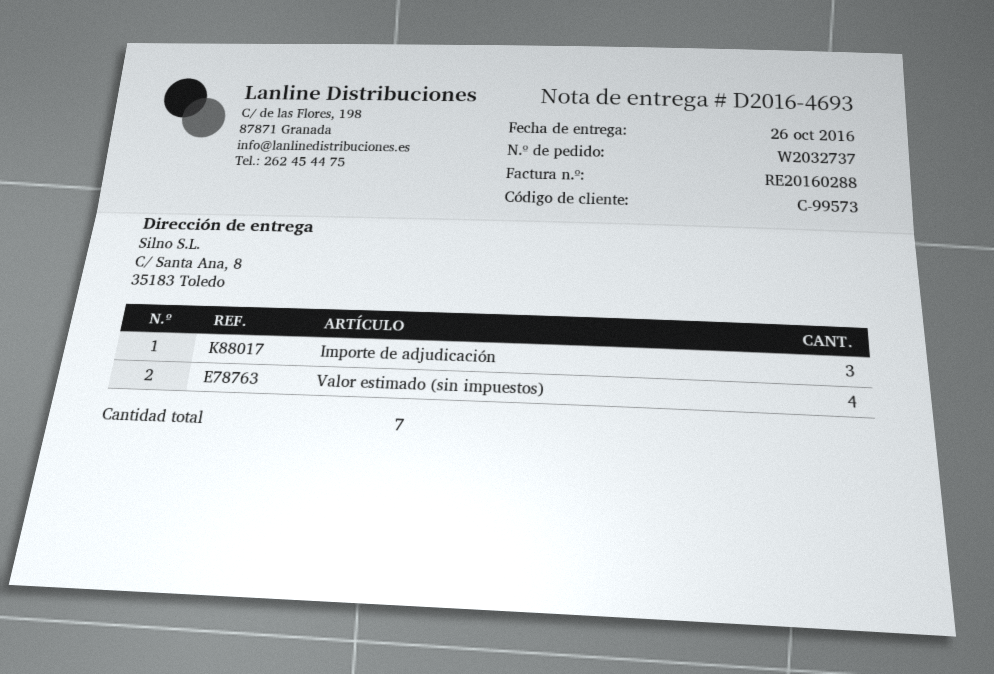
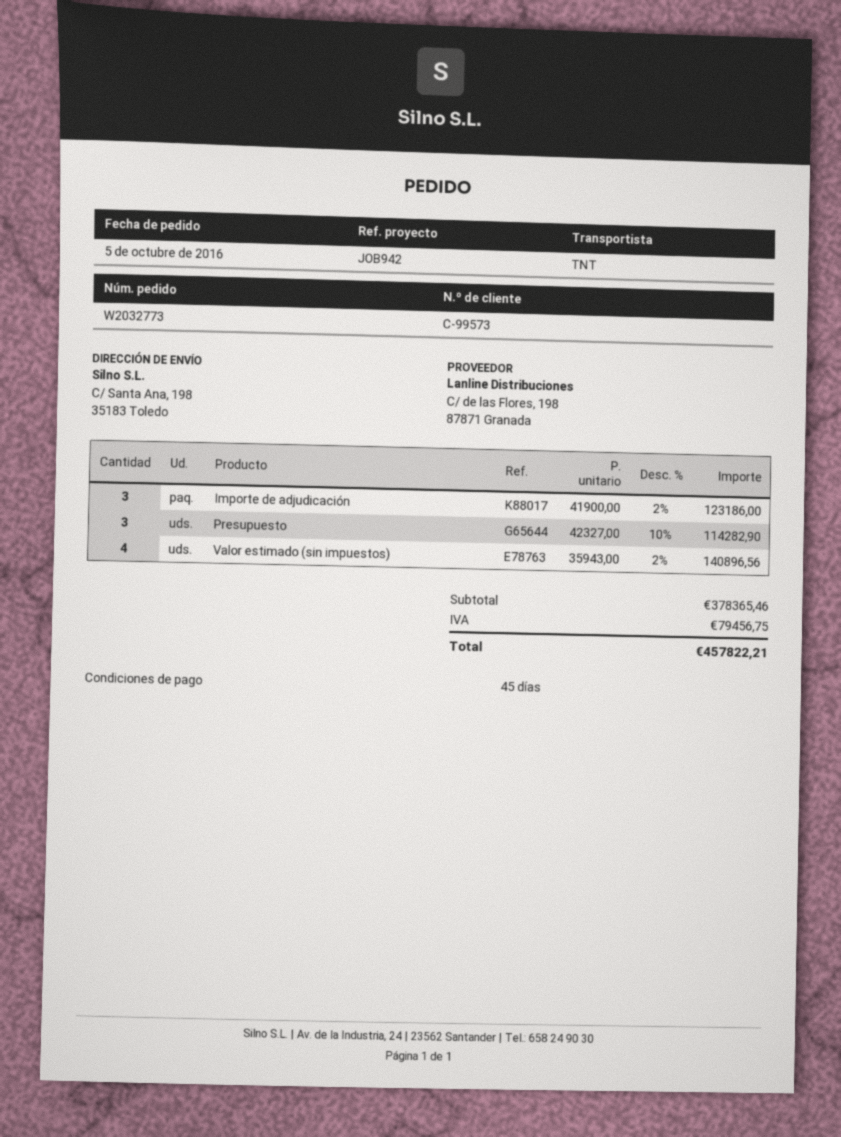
order number: W2032737 -> W2032773
ship to: C/ Santa Ana, 8, 35183 Toledo -> C/ Santa Ana, 198, 35183 Toledo
Presupuesto: none -> 3

